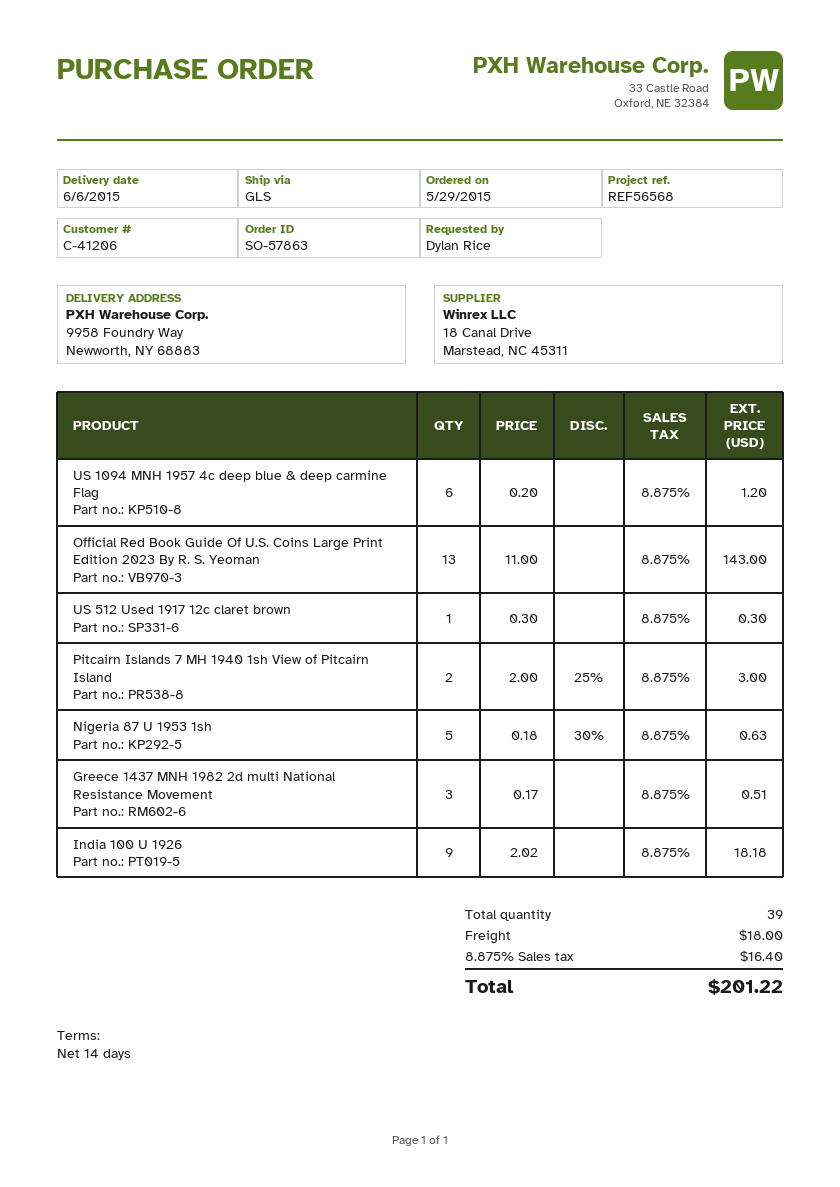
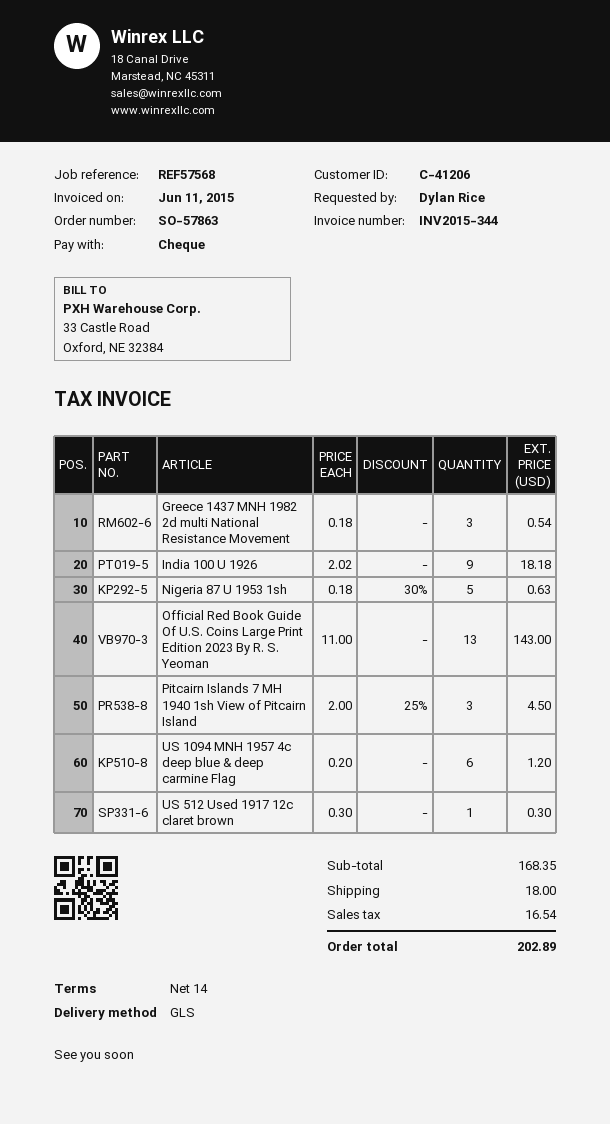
reference: REF56568 -> REF57568
Pitcairn Islands 7 MH 1940 1sh View of Pitcairn Island: 2 x 2.00 - 25% = 3.00 -> 3 x 2.00 - 25% = 4.50
Greece 1437 MNH 1982 2d multi National Resistance Movement: 3 x 0.17 = 0.51 -> 3 x 0.18 = 0.54
tax: 16.40 -> 16.54
total: 201.22 -> 202.89

